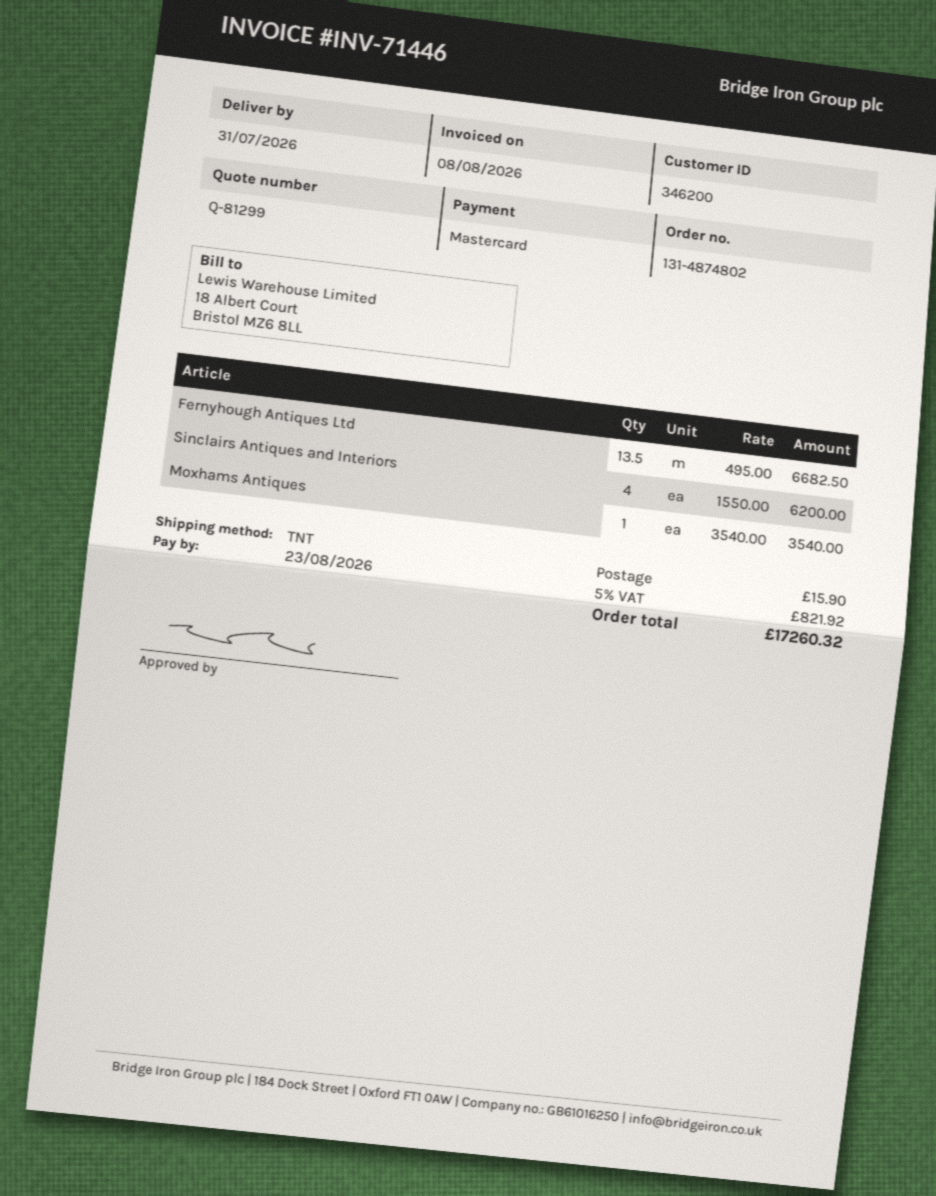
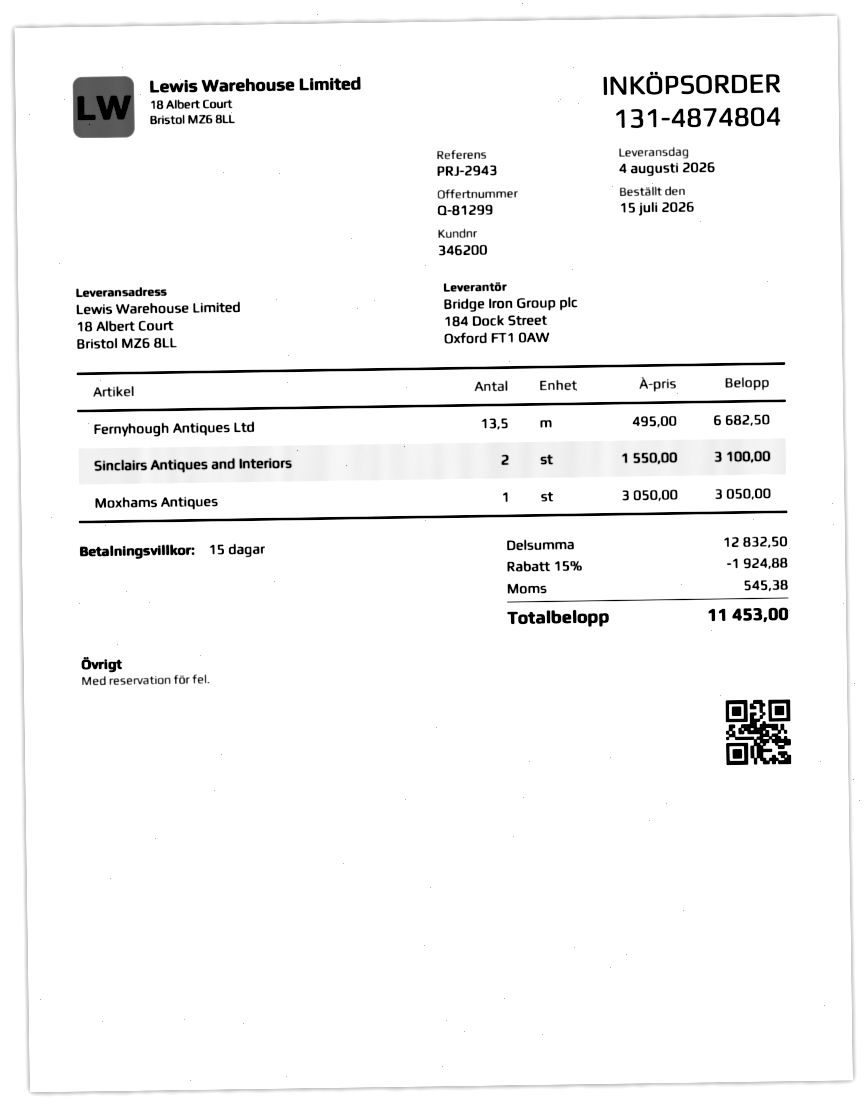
order number: 131-4874802 -> 131-4874804
delivery date: 2026-07-31 -> 2026-08-04
Sinclairs Antiques and Interiors: 4 x 1550.00 = 6200.00 -> 2 x 1550.00 = 3100.00
Moxhams Antiques: 1 x 3540.00 = 3540.00 -> 1 x 3050.00 = 3050.00
discount: none -> 15% = 1924.88
shipping: 15.90 -> none
tax: 821.92 -> 545.38
total: 17260.32 -> 11453.00

